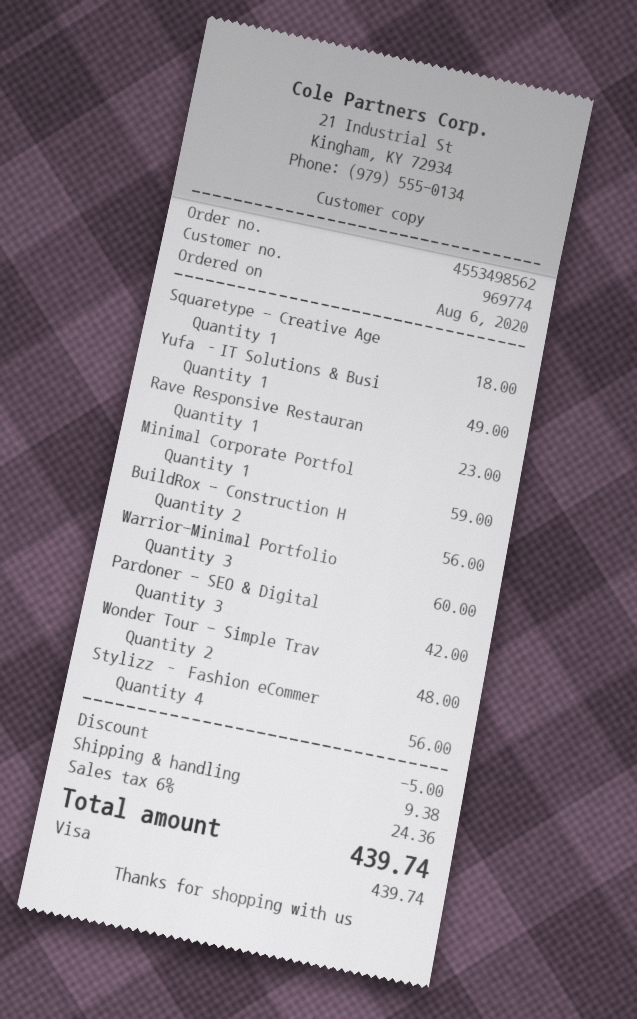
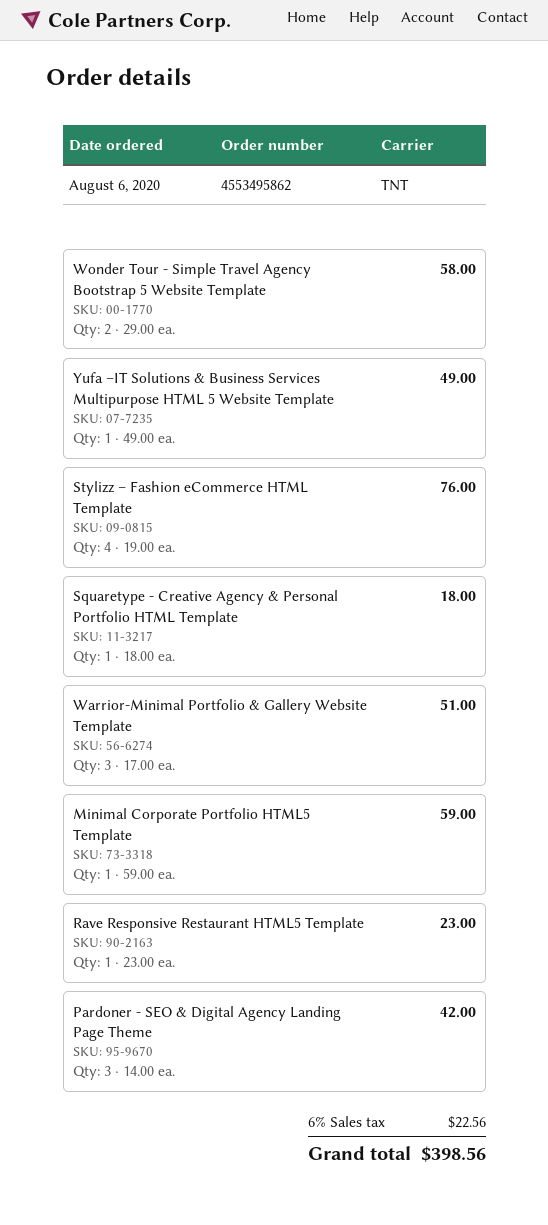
order number: 4553498562 -> 4553495862
BuildRox - Construction H: 2 for 56.00 -> none
Warrior-Minimal Portfolio: 3 for 60.00 -> 3 for 51.00
Wonder Tour - Simple Trav: 2 for 48.00 -> 2 for 58.00
Stylizz – Fashion eCommer: 4 for 56.00 -> 4 for 76.00
discount: 5.00 -> none
shipping: 9.38 -> none
tax: 6% = 24.36 -> 6% = 22.56
total: 439.74 -> 398.56

